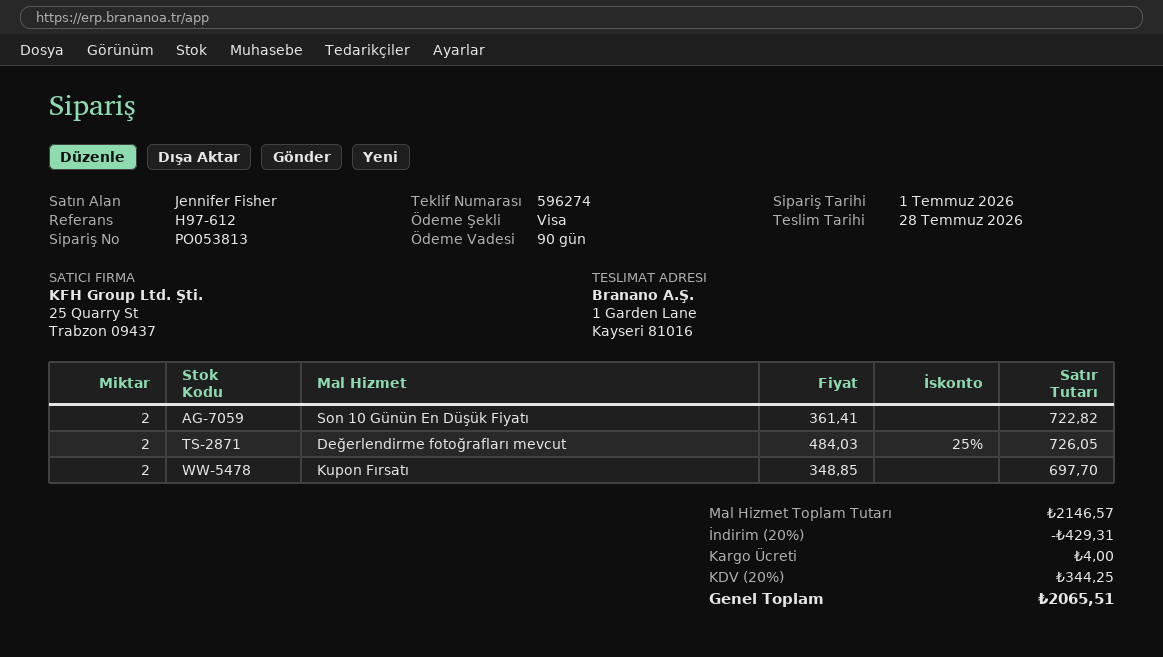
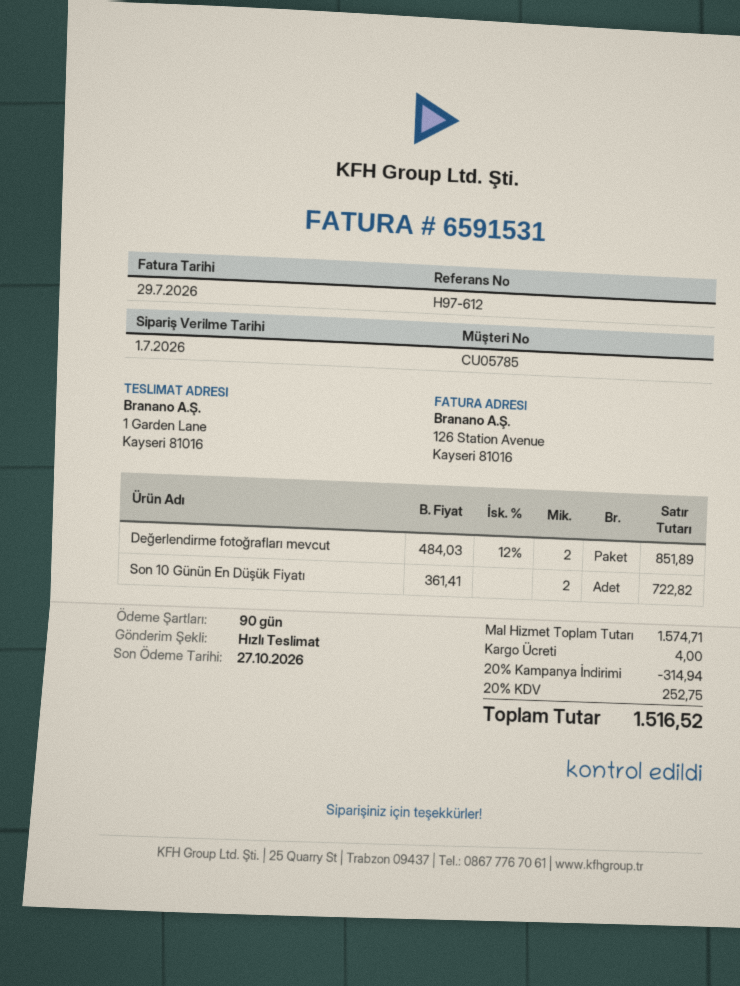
Değerlendirme fotoğrafları mevcut: 2 x 484.03 - 25% = 726.05 -> 2 x 484.03 - 12% = 851.89
Kupon Fırsatı: 2 x 348.85 = 697.70 -> none
subtotal: 2146.57 -> 1574.71
discount: 20% = 429.31 -> 20% = 314.94
tax: 20% = 344.25 -> 20% = 252.75
total: 2065.51 -> 1516.52

